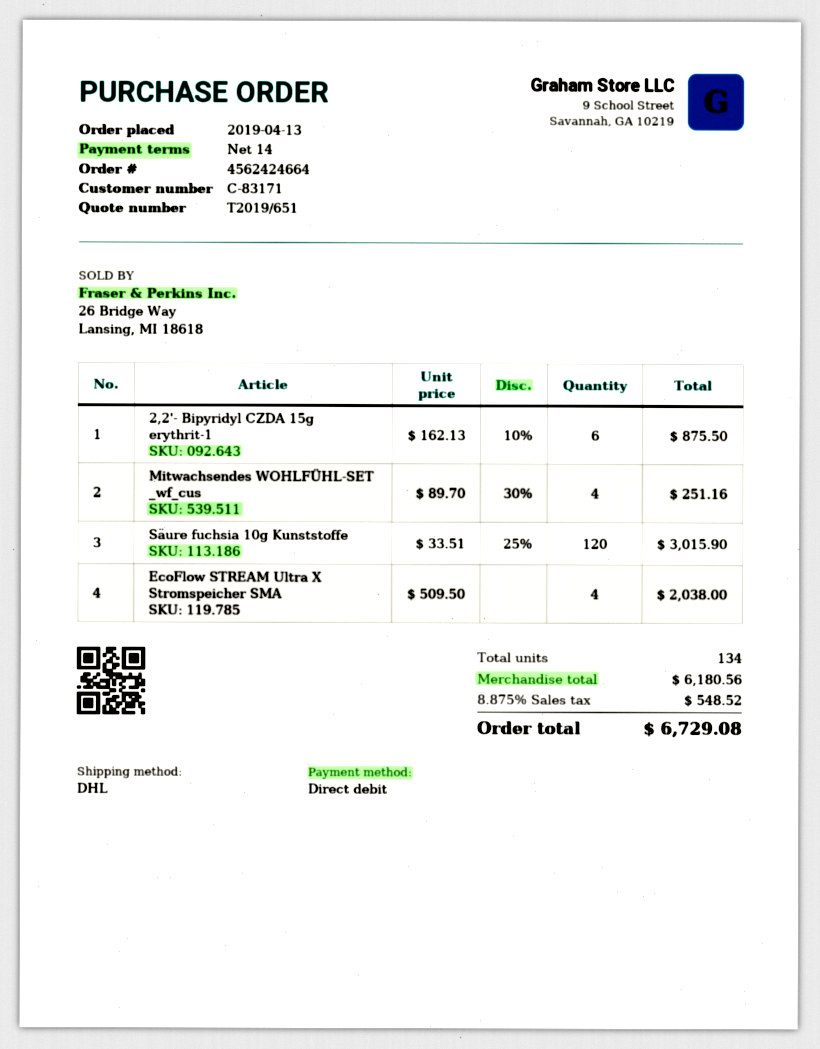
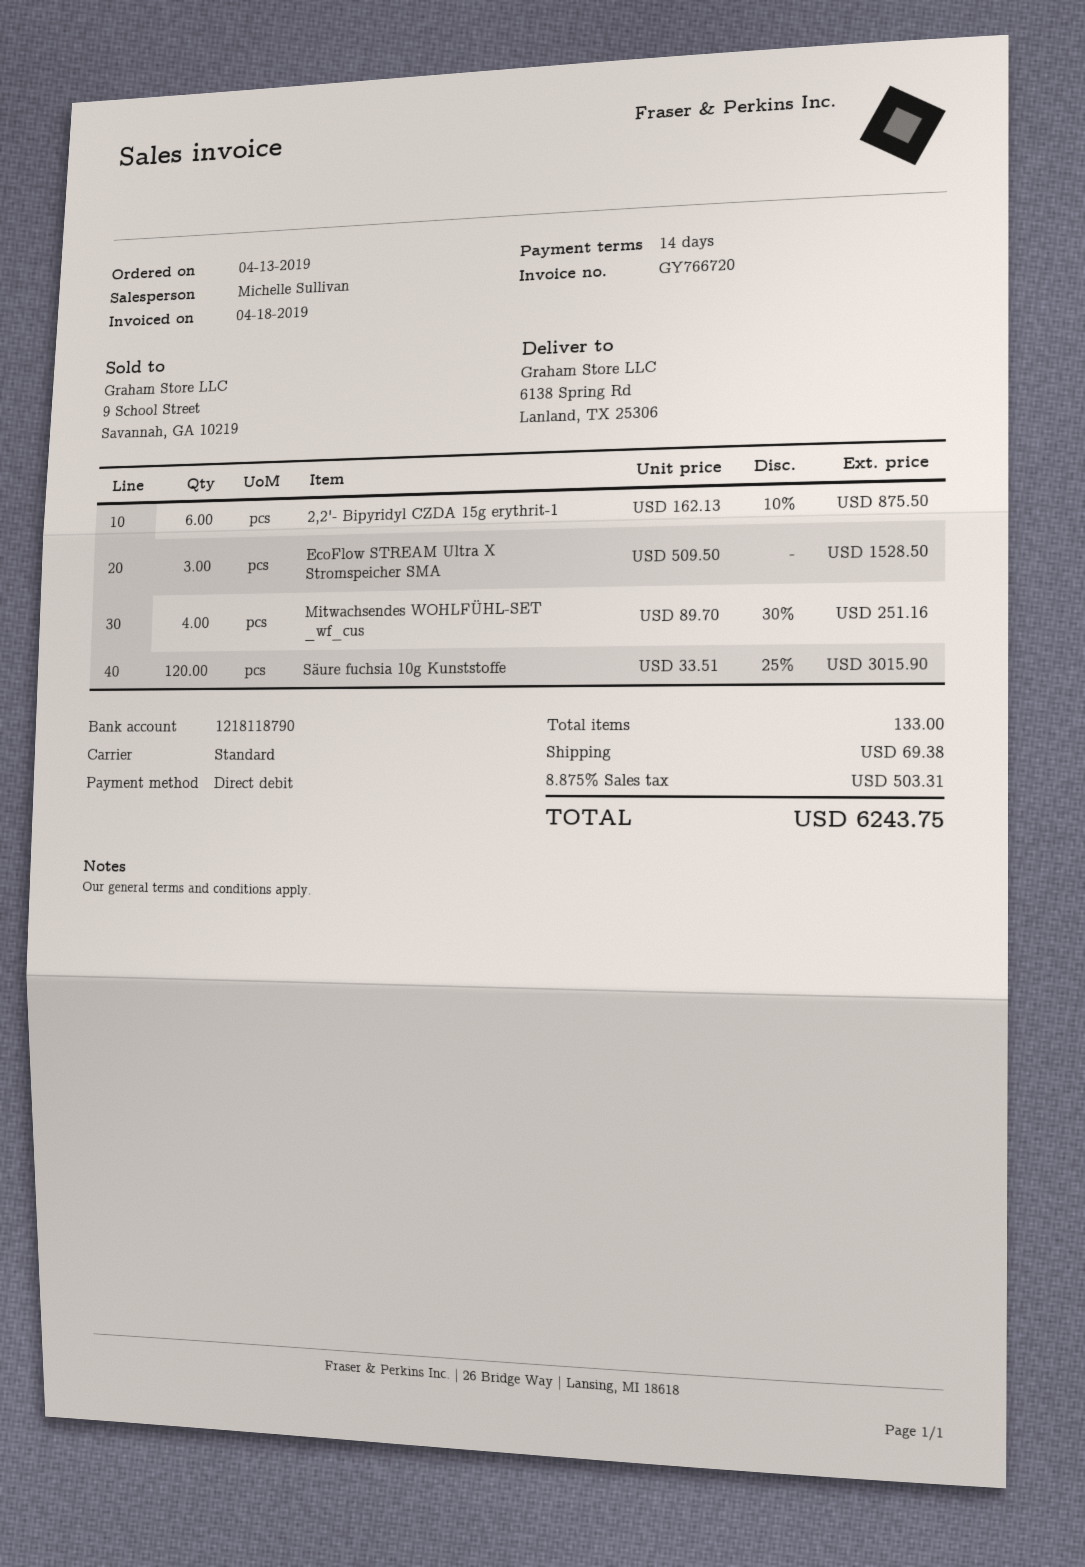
shipping method: DHL -> standard
EcoFlow STREAM Ultra X Stromspeicher SMA: 4 x 509.50 = 2038.00 -> 3 x 509.50 = 1528.50
total quantity: 134 -> 133
shipping: none -> 69.38
tax: 8.875% = 548.52 -> 8.875% = 503.31
total: 6729.08 -> 6243.75

